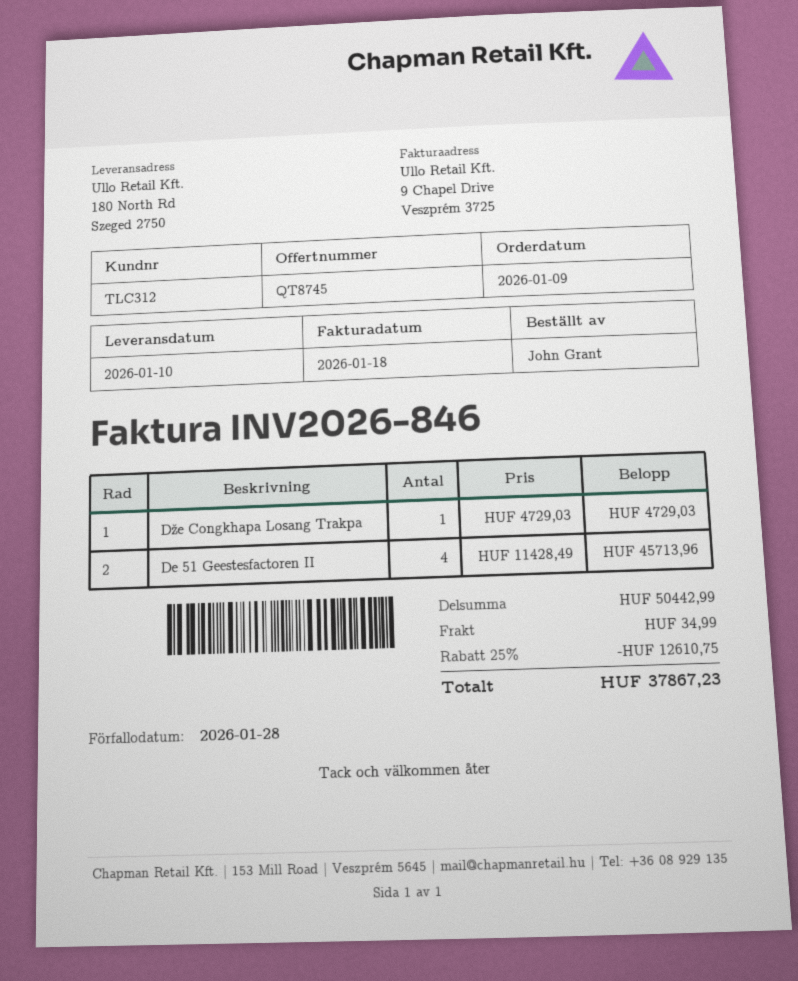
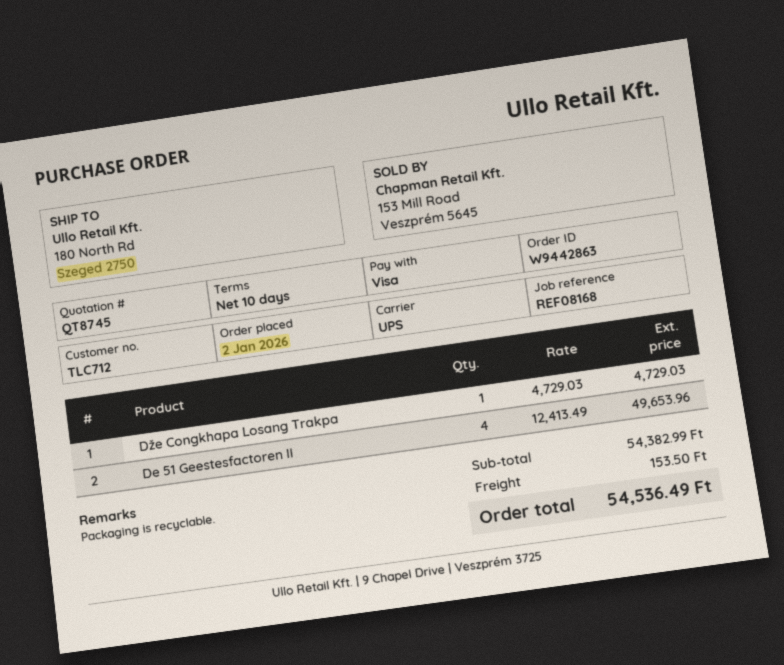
order date: 2026-01-09 -> 2026-01-02
customer number: TLC312 -> TLC712
De 51 Geestesfactoren II: 4 x 11428.49 = 45713.96 -> 4 x 12413.49 = 49653.96
subtotal: 50442.99 -> 54382.99
discount: 25% = 12610.75 -> none
shipping: 34.99 -> 153.50
total: 37867.23 -> 54536.49

